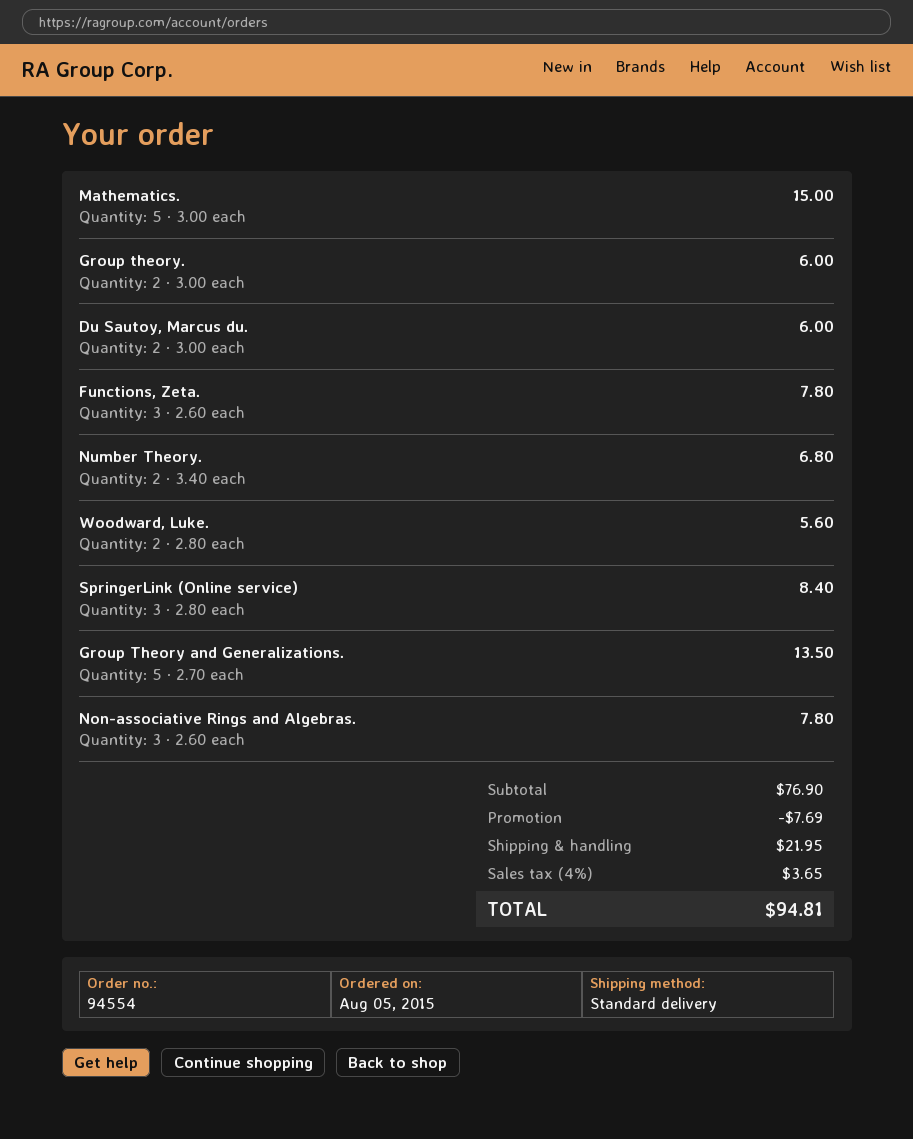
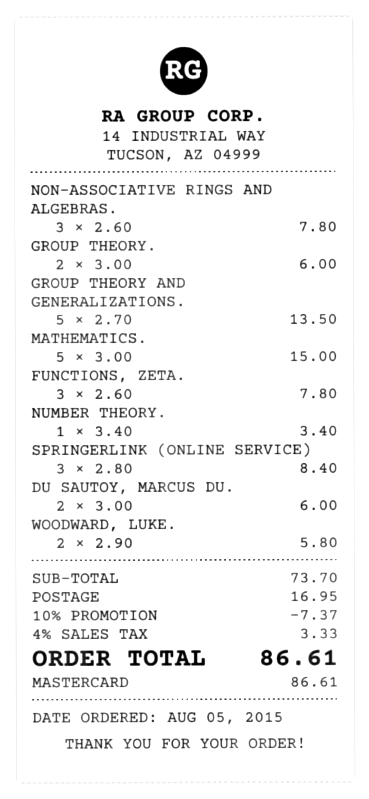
Number Theory.: 2 x 3.40 = 6.80 -> 1 x 3.40 = 3.40
Woodward, Luke.: 2 x 2.80 = 5.60 -> 2 x 2.90 = 5.80
subtotal: 76.90 -> 73.70
discount: 7.69 -> 7.37
shipping: 21.95 -> 16.95
tax: 4% = 3.65 -> 4% = 3.33
total: 94.81 -> 86.61

